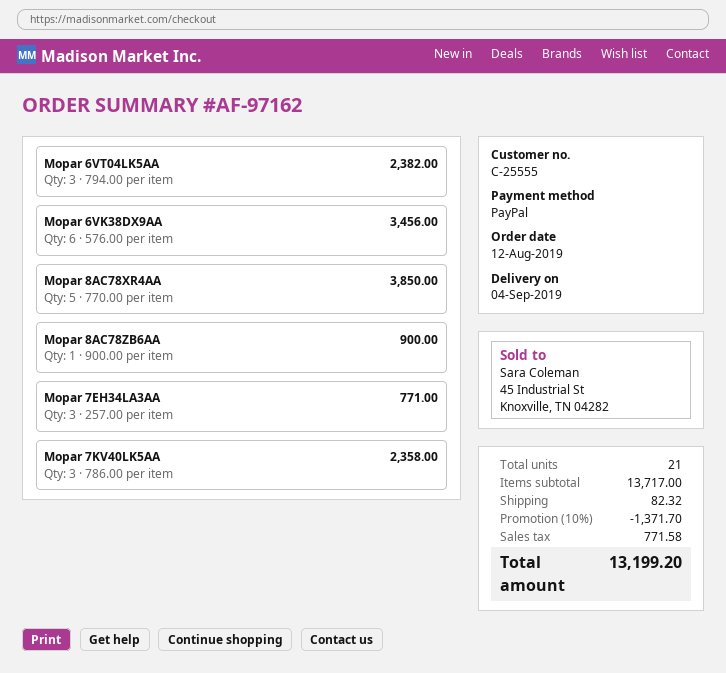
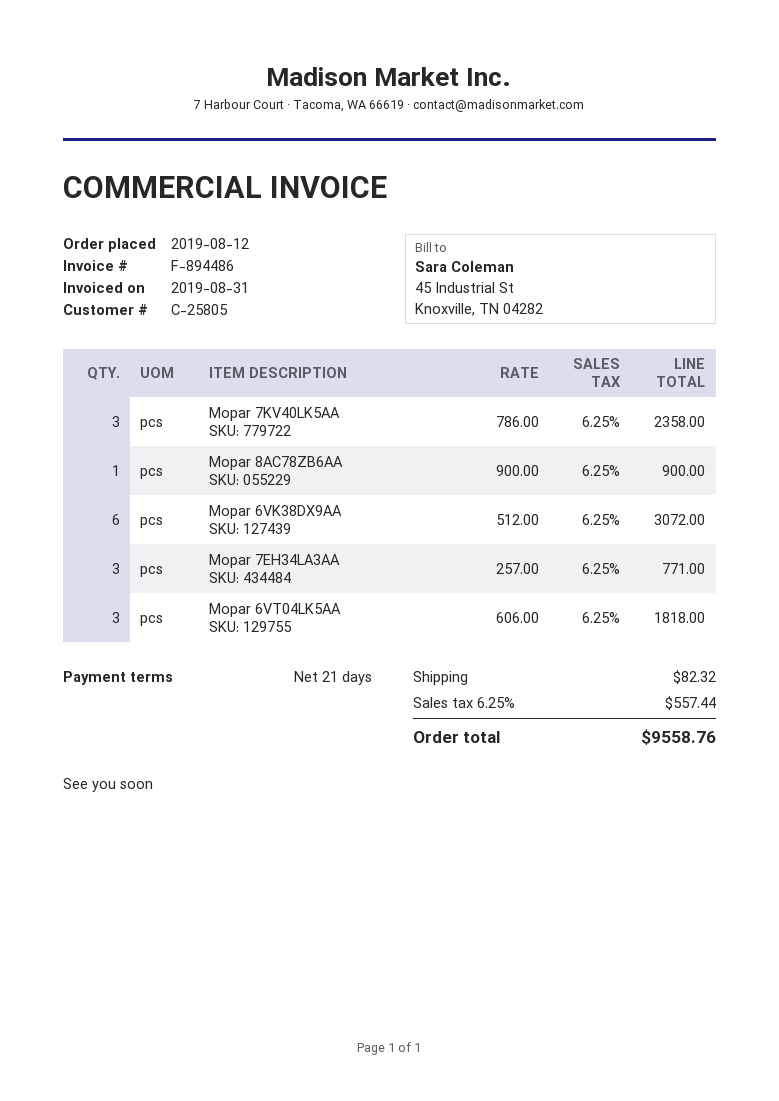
customer number: C-25555 -> C-25805
Mopar 6VT04LK5AA: 3 x 794.00 = 2382.00 -> 3 x 606.00 = 1818.00
Mopar 6VK38DX9AA: 6 x 576.00 = 3456.00 -> 6 x 512.00 = 3072.00
Mopar 8AC78XR4AA: 5 x 770.00 = 3850.00 -> none
discount: 10% = 1371.70 -> none
tax: 771.58 -> 557.44
total: 13199.20 -> 9558.76

